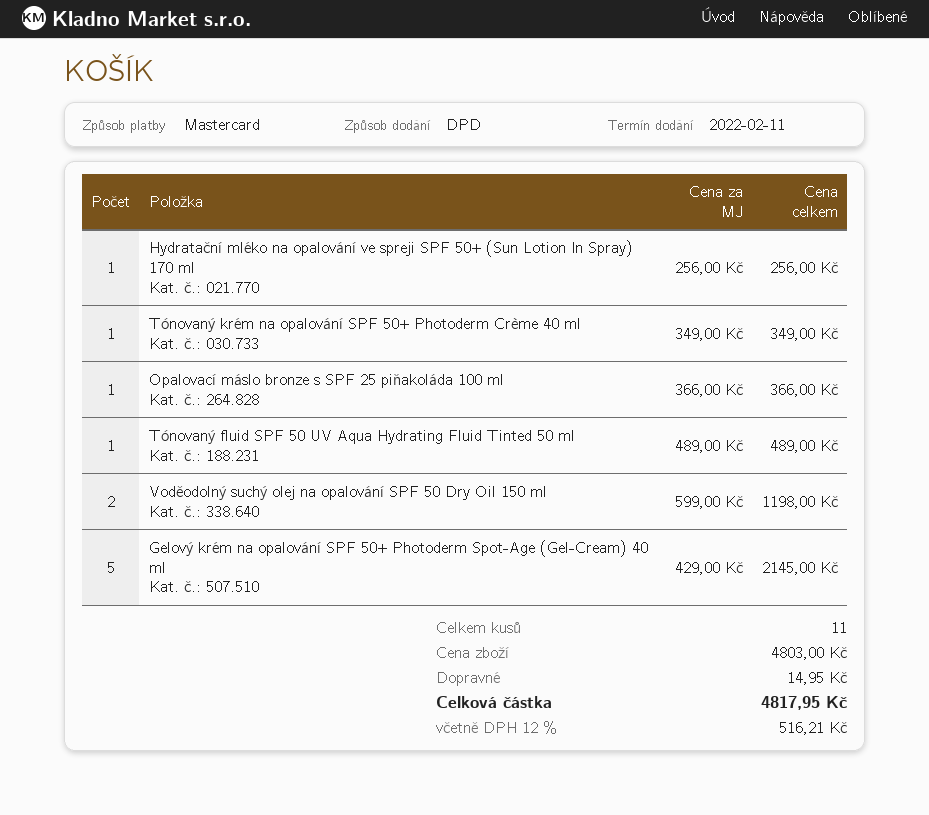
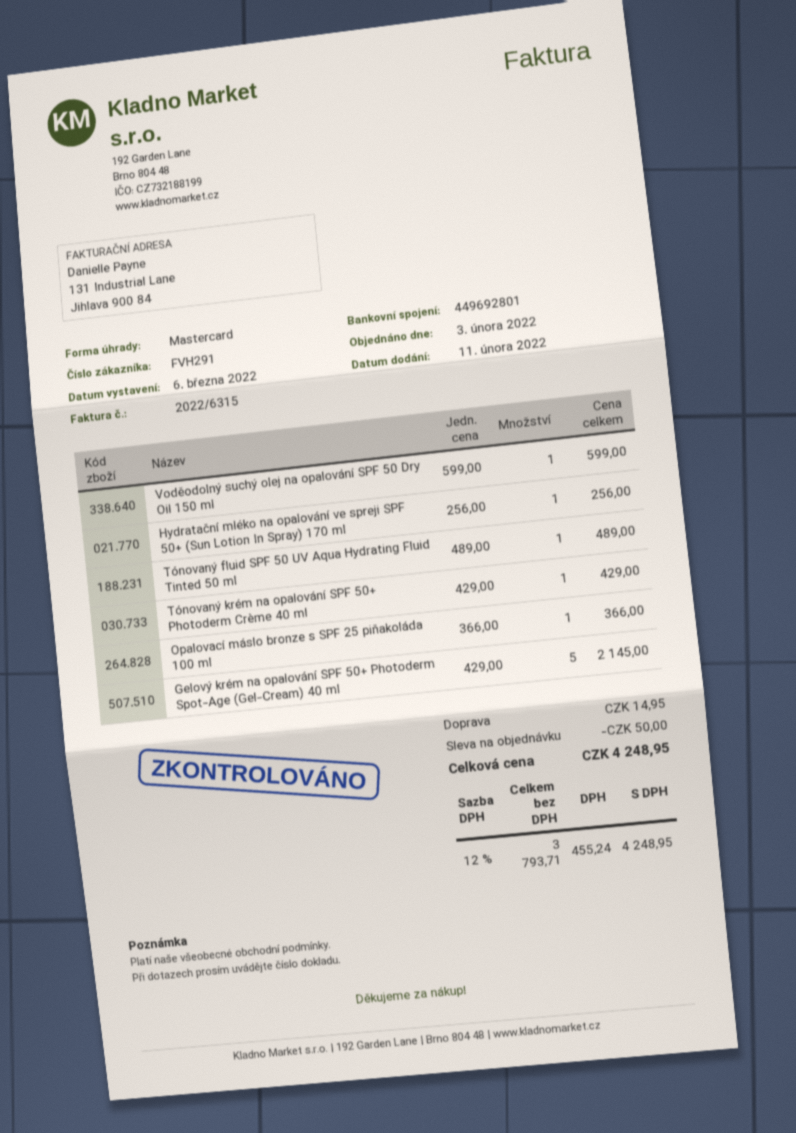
Tónovaný krém na opalování SPF 50+ Photoderm Crème 40 ml: 1 x 349.00 = 349.00 -> 1 x 429.00 = 429.00
Voděodolný suchý olej na opalování SPF 50 Dry Oil 150 ml: 2 x 599.00 = 1198.00 -> 1 x 599.00 = 599.00
discount: none -> 50.00
tax: 12% = 516.21 -> 12% = 455.24
total: 4817.95 -> 4248.95

